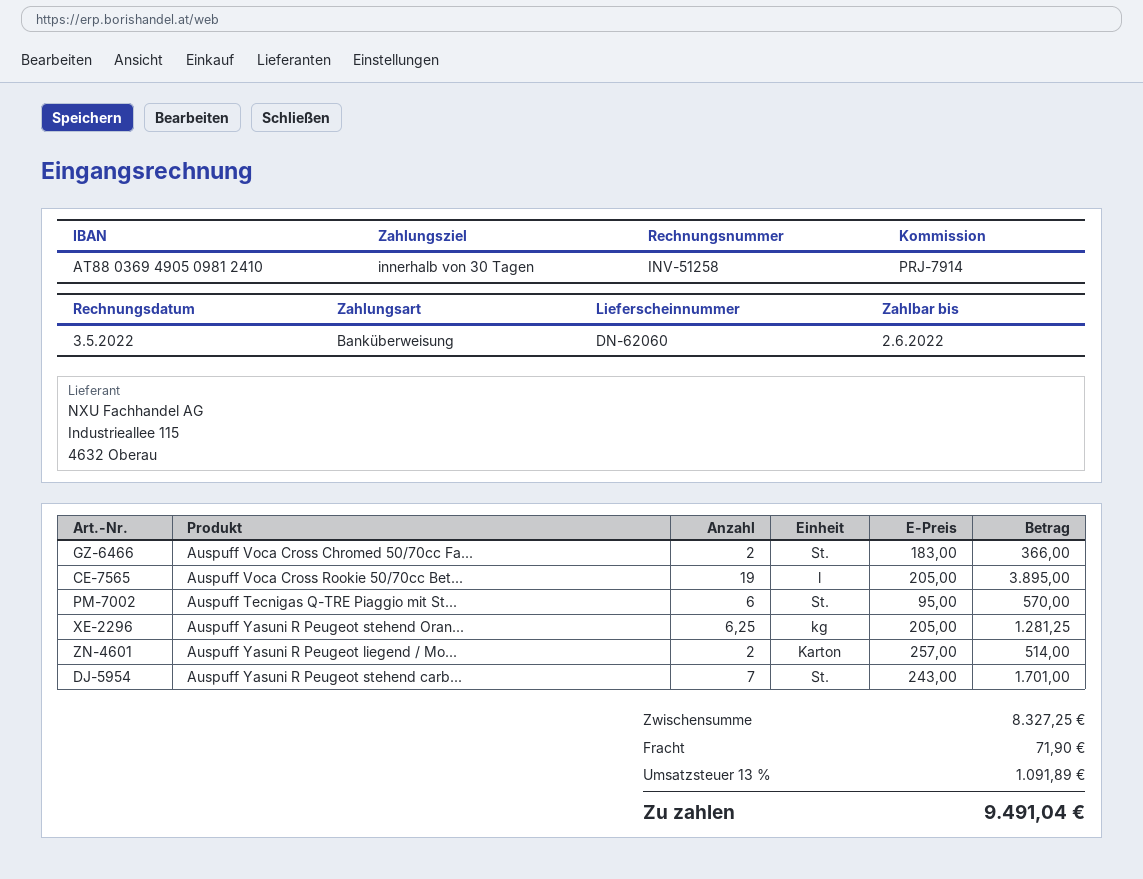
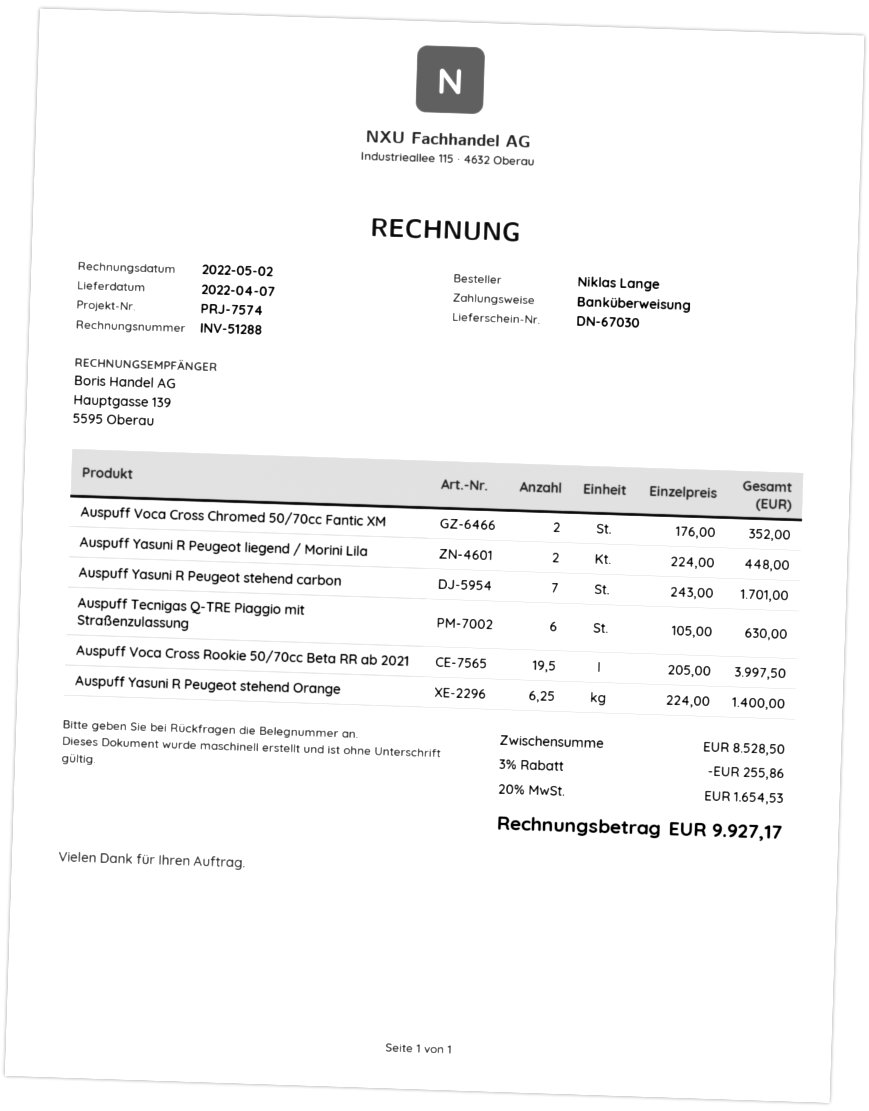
delivery note number: DN-62060 -> DN-67030
invoice number: INV-51258 -> INV-51288
invoice date: 2022-05-03 -> 2022-05-02
reference: PRJ-7914 -> PRJ-7574
Auspuff Voca Cross Chromed 50/70cc Fa...: 2 x 183.00 = 366.00 -> 2 x 176.00 = 352.00
Auspuff Voca Cross Rookie 50/70cc Bet...: 19 x 205.00 = 3895.00 -> 19.5 x 205.00 = 3997.50
Auspuff Tecnigas Q-TRE Piaggio mit St...: 6 x 95.00 = 570.00 -> 6 x 105.00 = 630.00
Auspuff Yasuni R Peugeot stehend Oran...: 6.25 x 205.00 = 1281.25 -> 6.25 x 224.00 = 1400.00
Auspuff Yasuni R Peugeot liegend / Mo...: 2 x 257.00 = 514.00 -> 2 x 224.00 = 448.00
subtotal: 8327.25 -> 8528.50
discount: none -> 3% = 255.86
shipping: 71.90 -> none
tax: 13% = 1091.89 -> 20% = 1654.53
total: 9491.04 -> 9927.17

